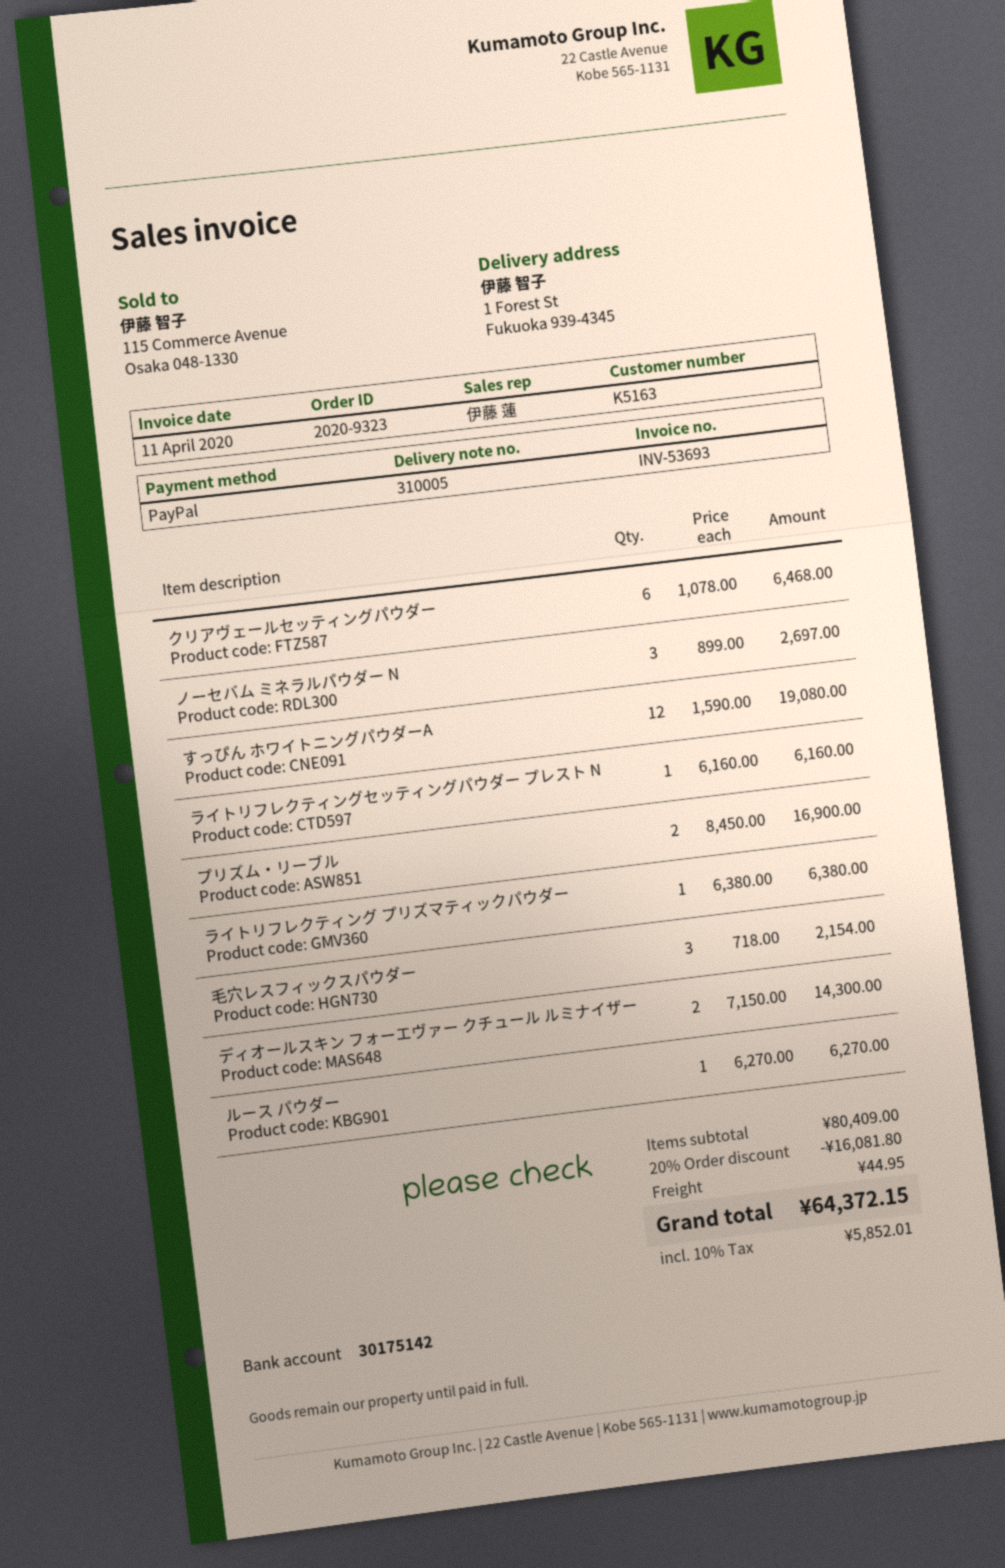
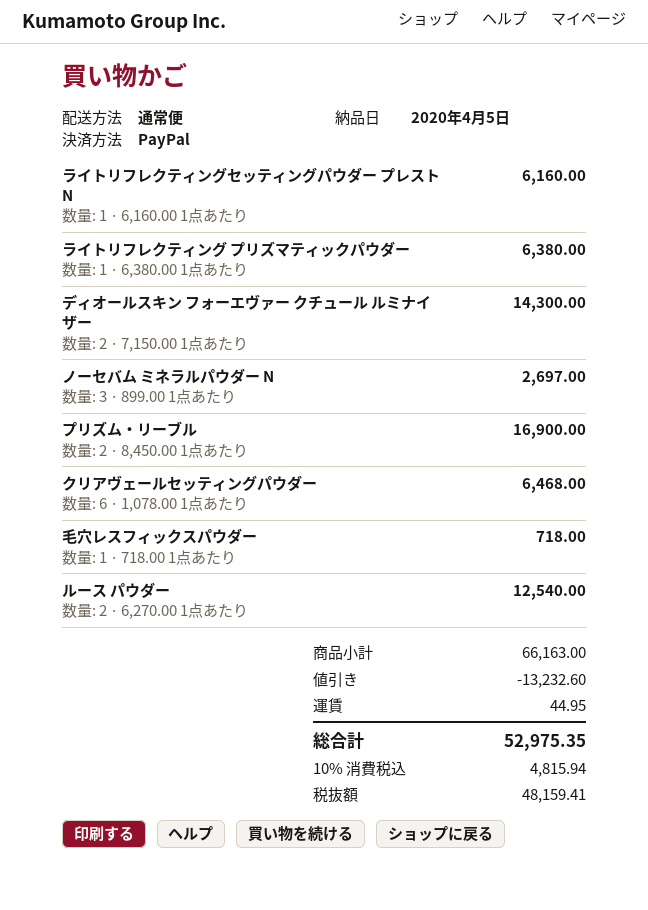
すっぴん ホワイトニングパウダーA: 12 x 1590.00 = 19080.00 -> none
毛穴レスフィックスパウダー: 3 x 718.00 = 2154.00 -> 1 x 718.00 = 718.00
ルース パウダー: 1 x 6270.00 = 6270.00 -> 2 x 6270.00 = 12540.00
subtotal: 80409.00 -> 66163.00
discount: 16081.80 -> 13232.60
tax: 10% = 5852.01 -> 10% = 4815.94
total: 64372.15 -> 52975.35

